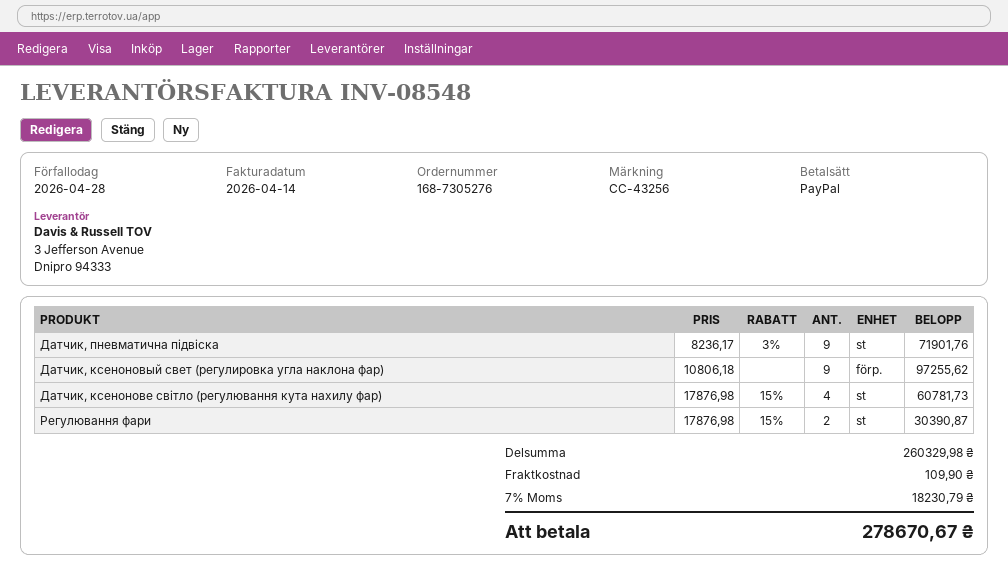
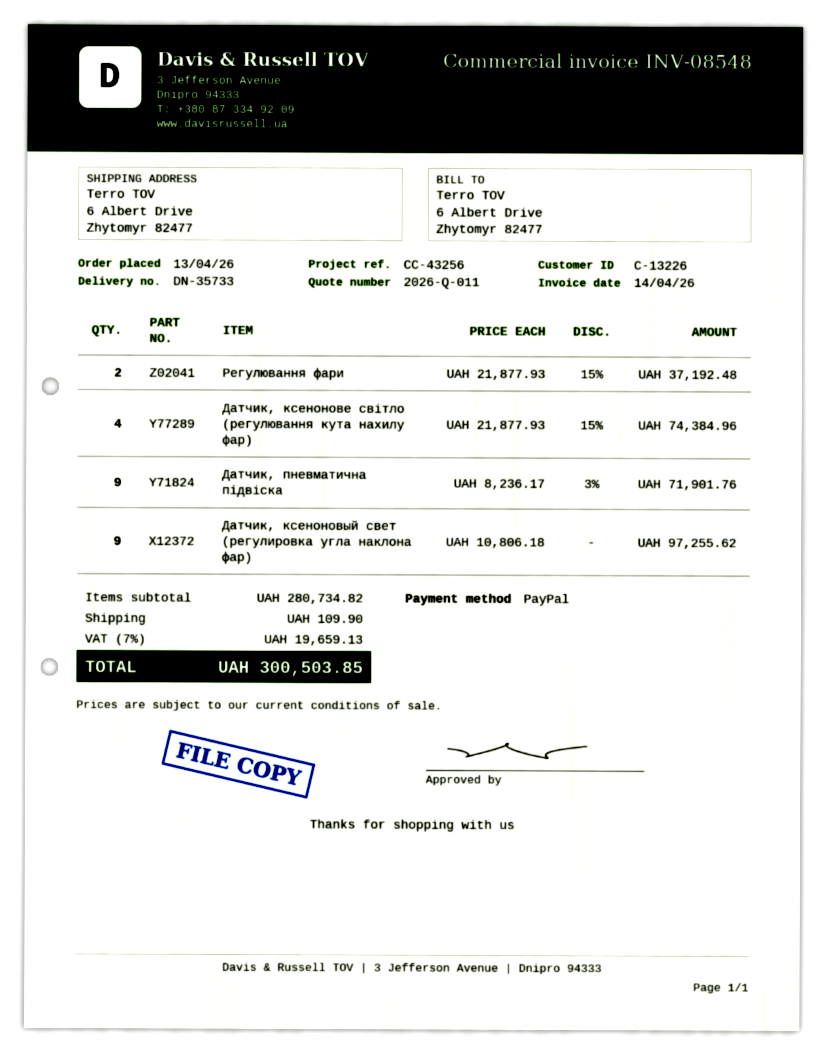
Датчик, ксенонове світло (регулювання кута нахилу фар): 4 x 17876.98 - 15% = 60781.73 -> 4 x 21877.93 - 15% = 74384.96
Регулювання фари: 2 x 17876.98 - 15% = 30390.87 -> 2 x 21877.93 - 15% = 37192.48
subtotal: 260329.98 -> 280734.82
tax: 7% = 18230.79 -> 7% = 19659.13
total: 278670.67 -> 300503.85

